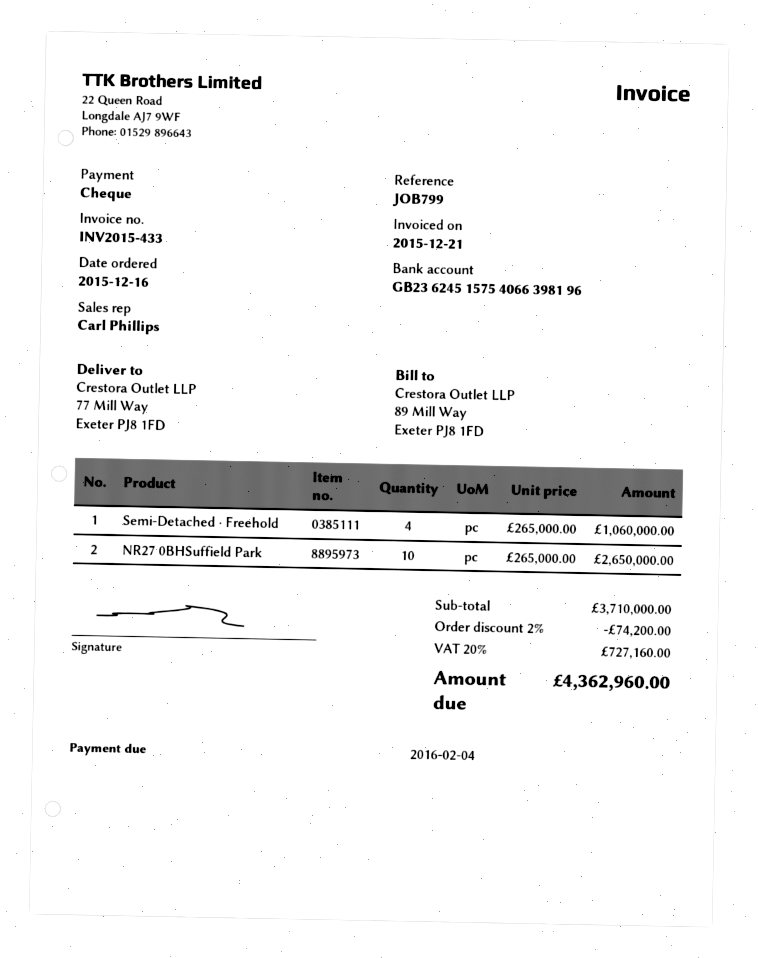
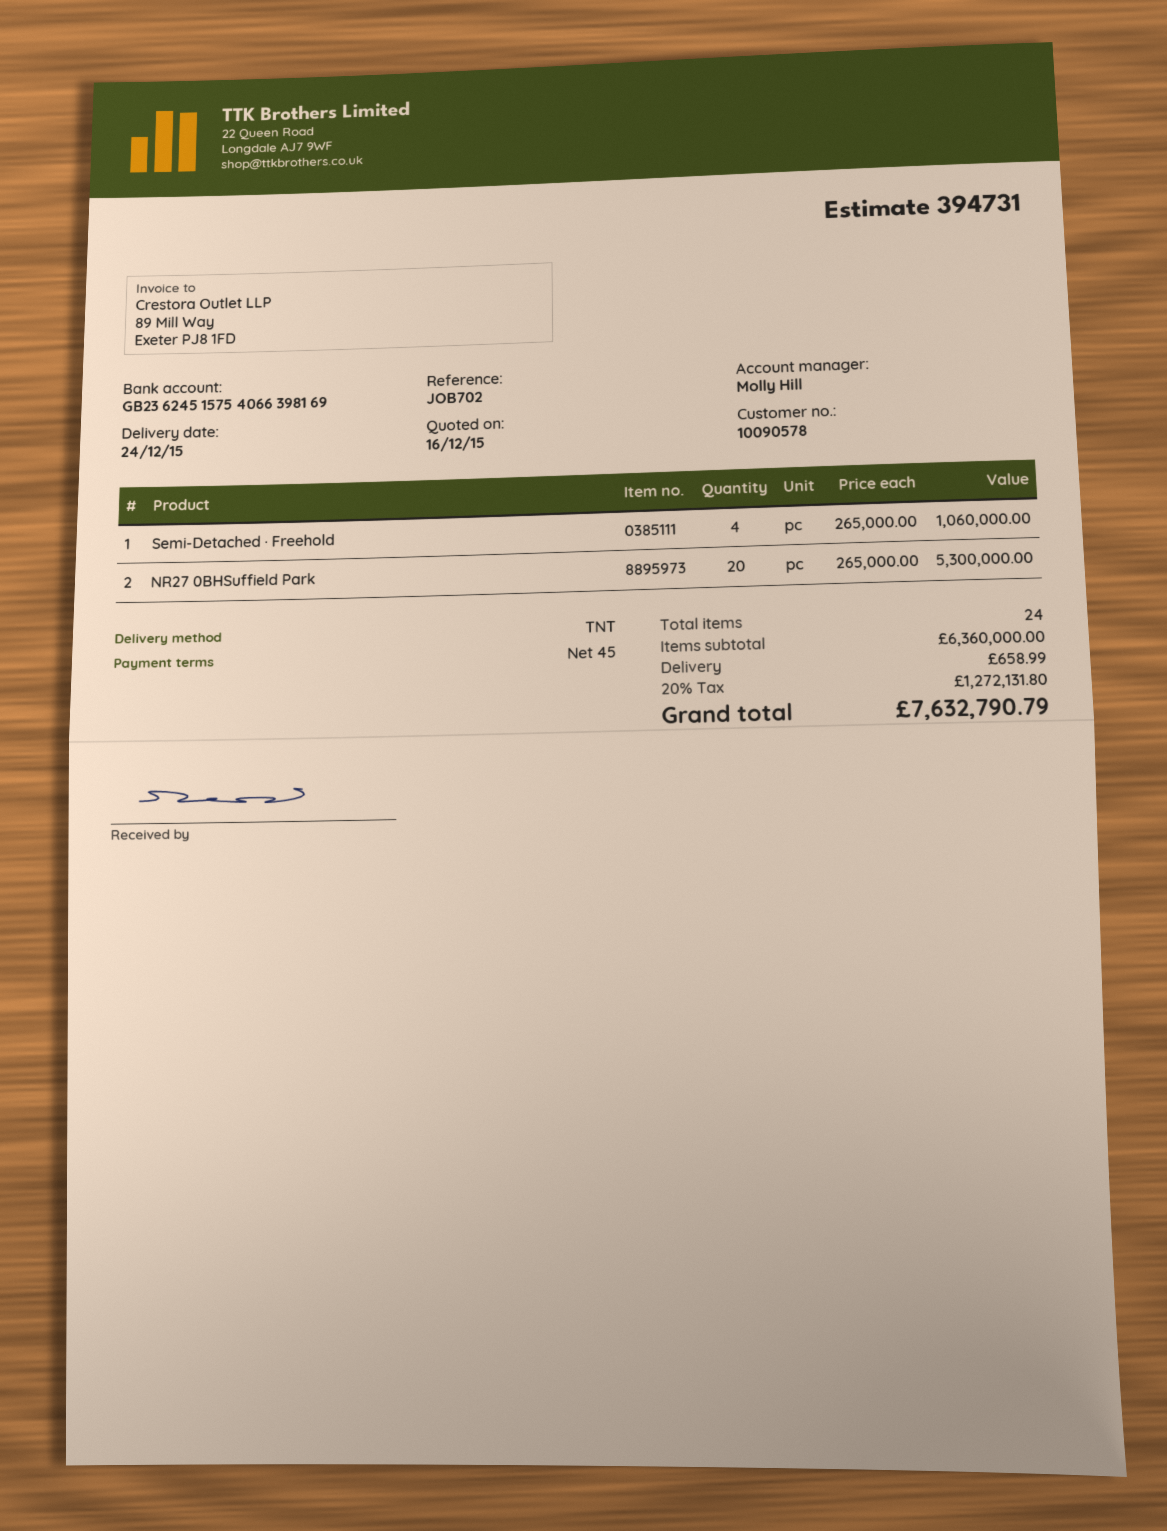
reference: JOB799 -> JOB702
sales rep: Carl Phillips -> Molly Hill
bank account: GB23624515754066398196 -> GB23624515754066398169
NR27 0BHSuffield Park: 10 x 265000.00 = 2650000.00 -> 20 x 265000.00 = 5300000.00
subtotal: 3710000.00 -> 6360000.00
discount: 2% = 74200.00 -> none
shipping: none -> 658.99
tax: 20% = 727160.00 -> 20% = 1272131.80
total: 4362960.00 -> 7632790.79

